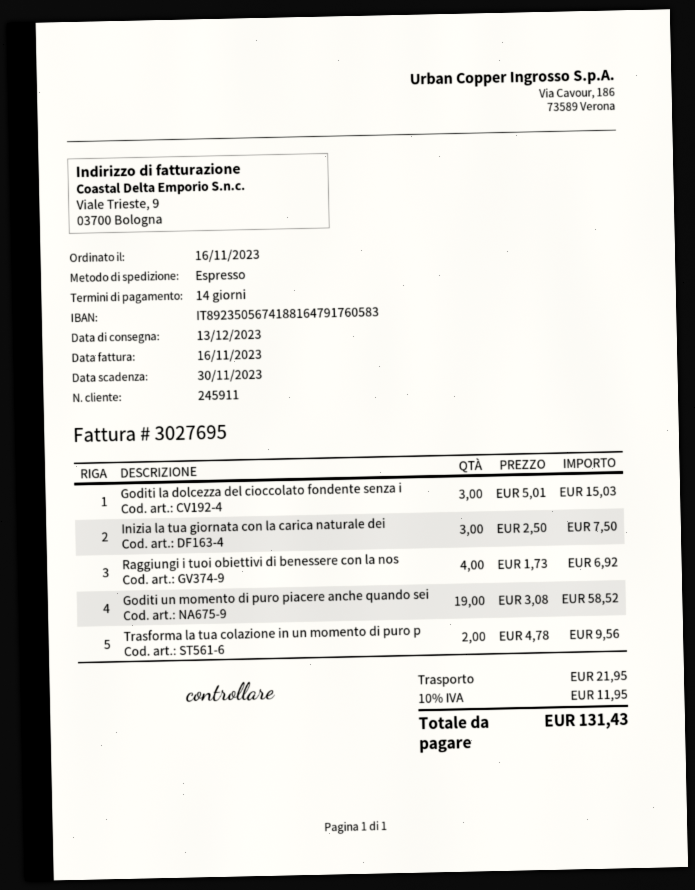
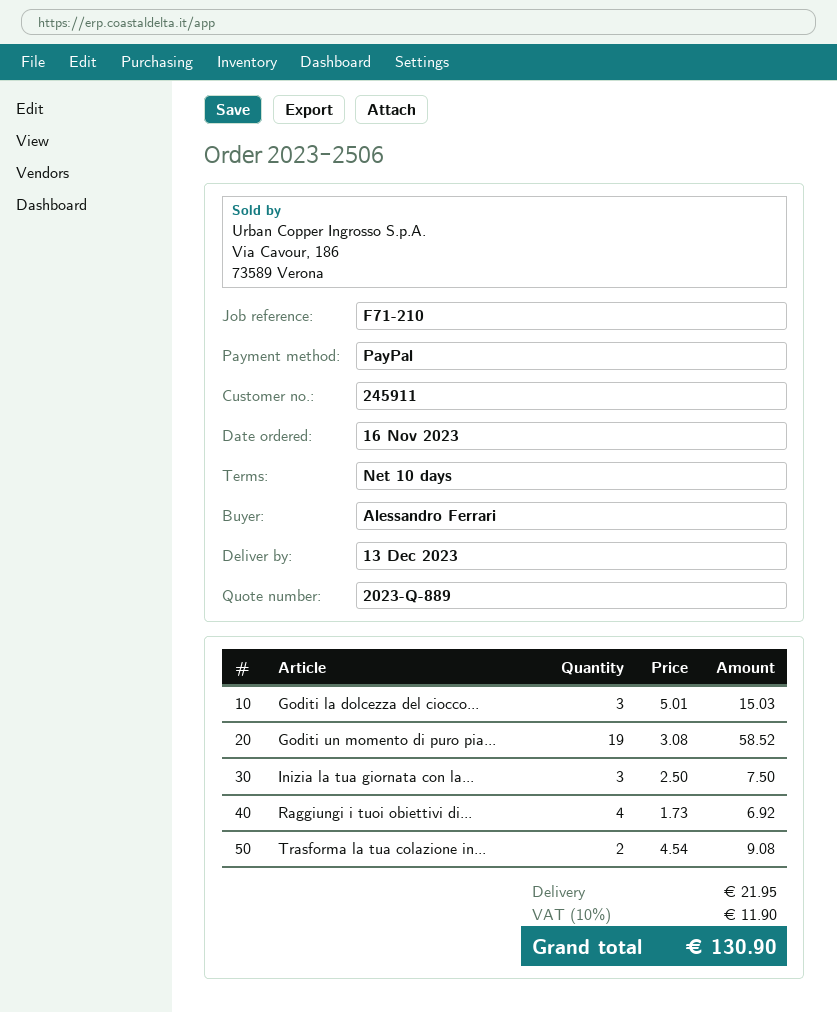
payment terms: 14 days -> 10 days
Trasforma la tua colazione in un momento di puro p: 2 x 4.78 = 9.56 -> 2 x 4.54 = 9.08
tax: 10% = 11.95 -> 10% = 11.90
total: 131.43 -> 130.90

